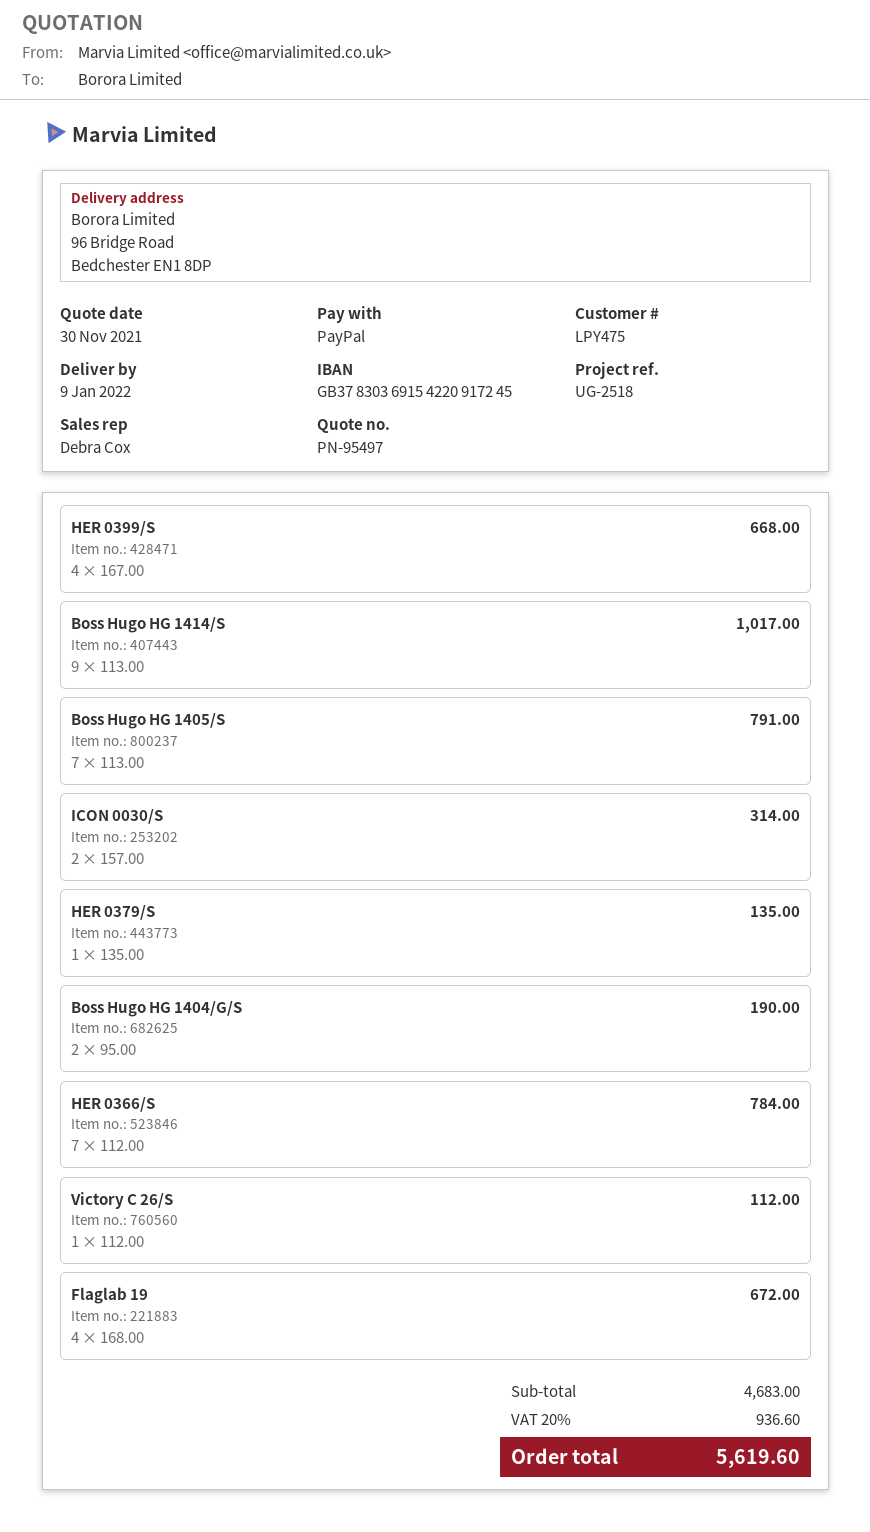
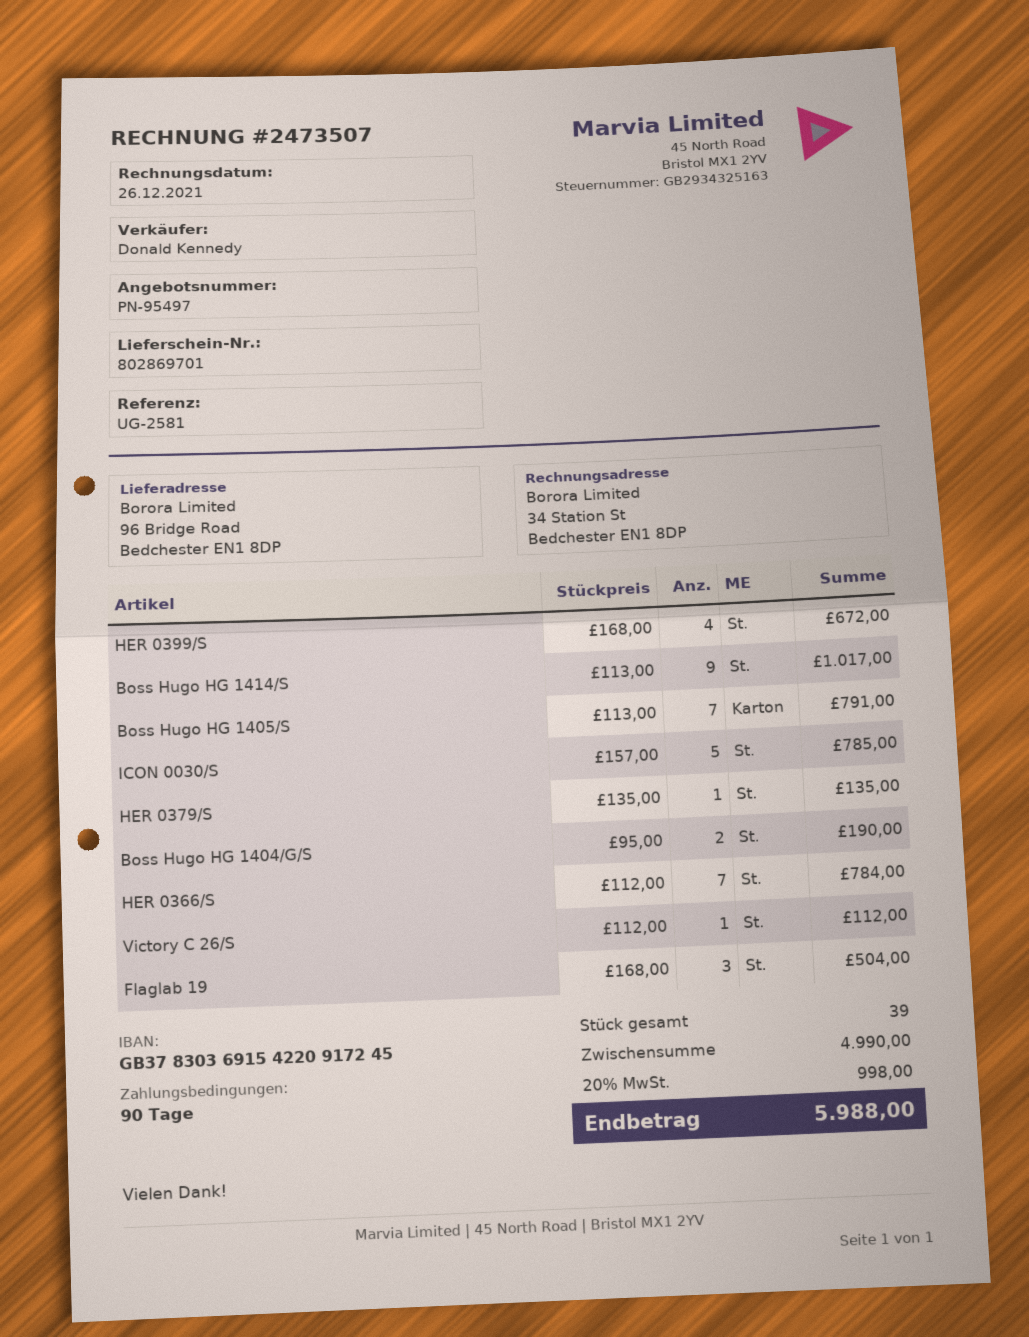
reference: UG-2518 -> UG-2581
sales rep: Debra Cox -> Donald Kennedy
HER 0399/S: 4 x 167.00 = 668.00 -> 4 x 168.00 = 672.00
ICON 0030/S: 2 x 157.00 = 314.00 -> 5 x 157.00 = 785.00
Flaglab 19: 4 x 168.00 = 672.00 -> 3 x 168.00 = 504.00
subtotal: 4683.00 -> 4990.00
tax: 20% = 936.60 -> 20% = 998.00
total: 5619.60 -> 5988.00

